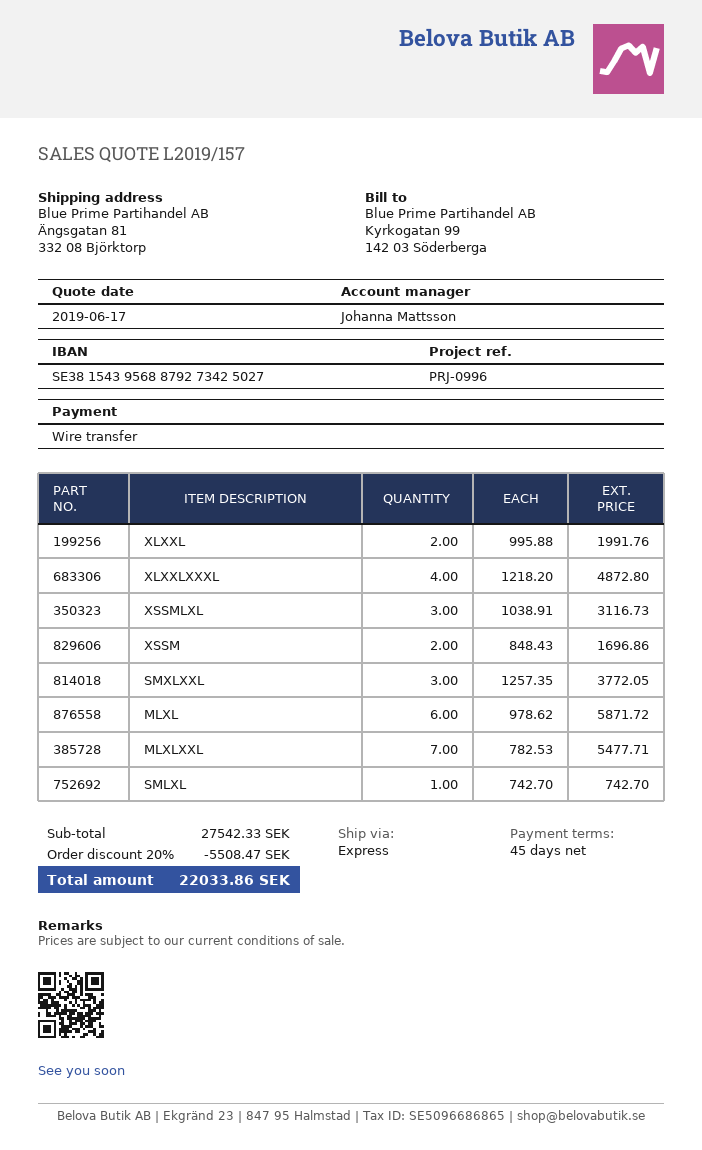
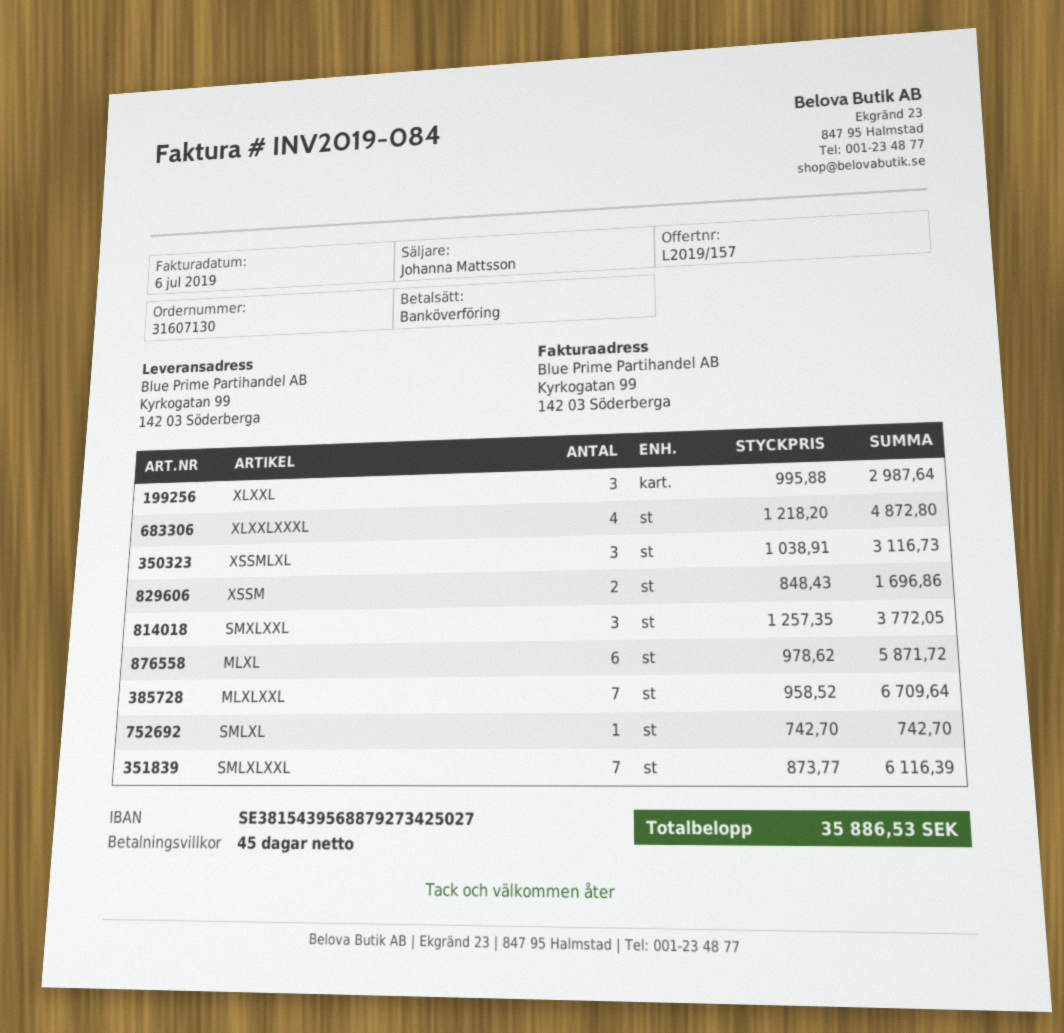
ship to: Ängsgatan 81, 332 08 Björktorp -> Kyrkogatan 99, 142 03 Söderberga
XLXXL: 2 x 995.88 = 1991.76 -> 3 x 995.88 = 2987.64
MLXLXXL: 7 x 782.53 = 5477.71 -> 7 x 958.52 = 6709.64
SMLXLXXL: none -> 7 x 873.77 = 6116.39
discount: 20% = 5508.47 -> none
total: 22033.86 -> 35886.53

